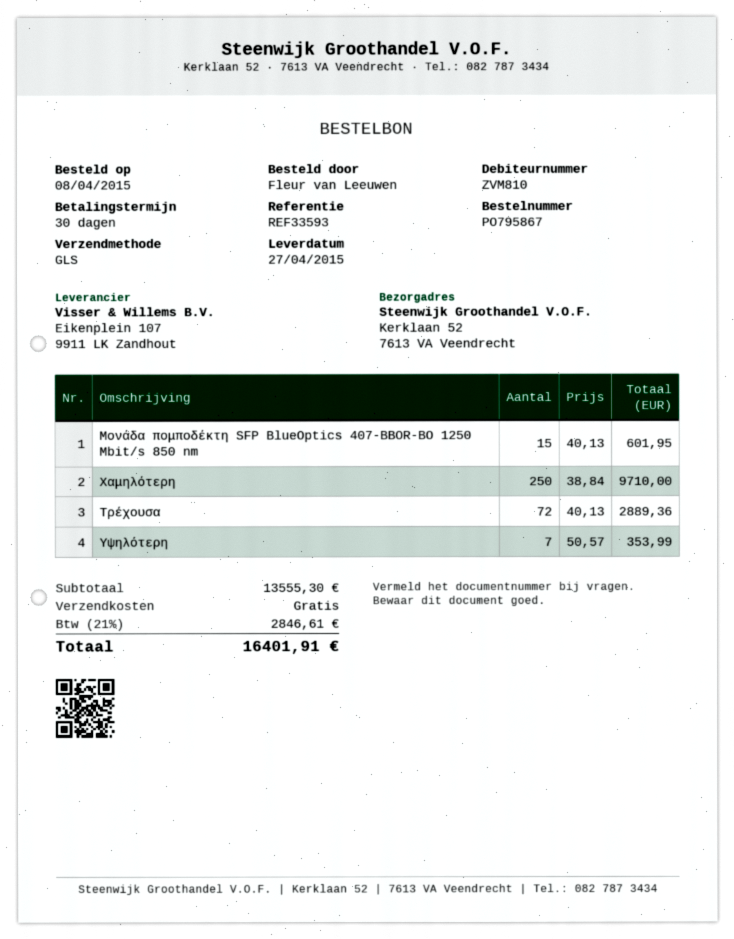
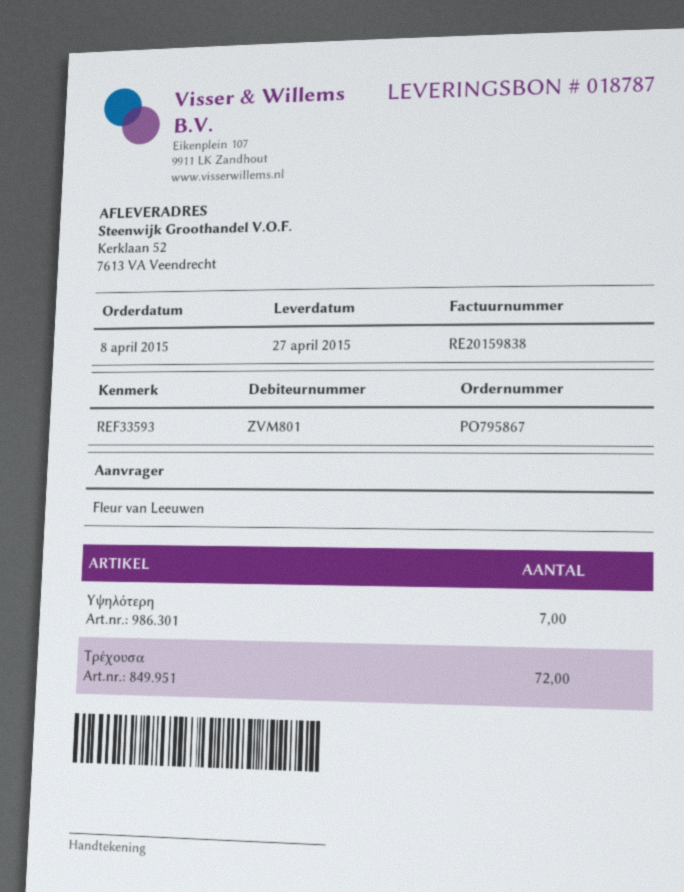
customer number: ZVM810 -> ZVM801
Μονάδα πομποδέκτη SFP BlueOptics 407-BBOR-BO 1250 Mbit/s 850 nm: 15 -> none
Χαμηλότερη: 250 -> none

